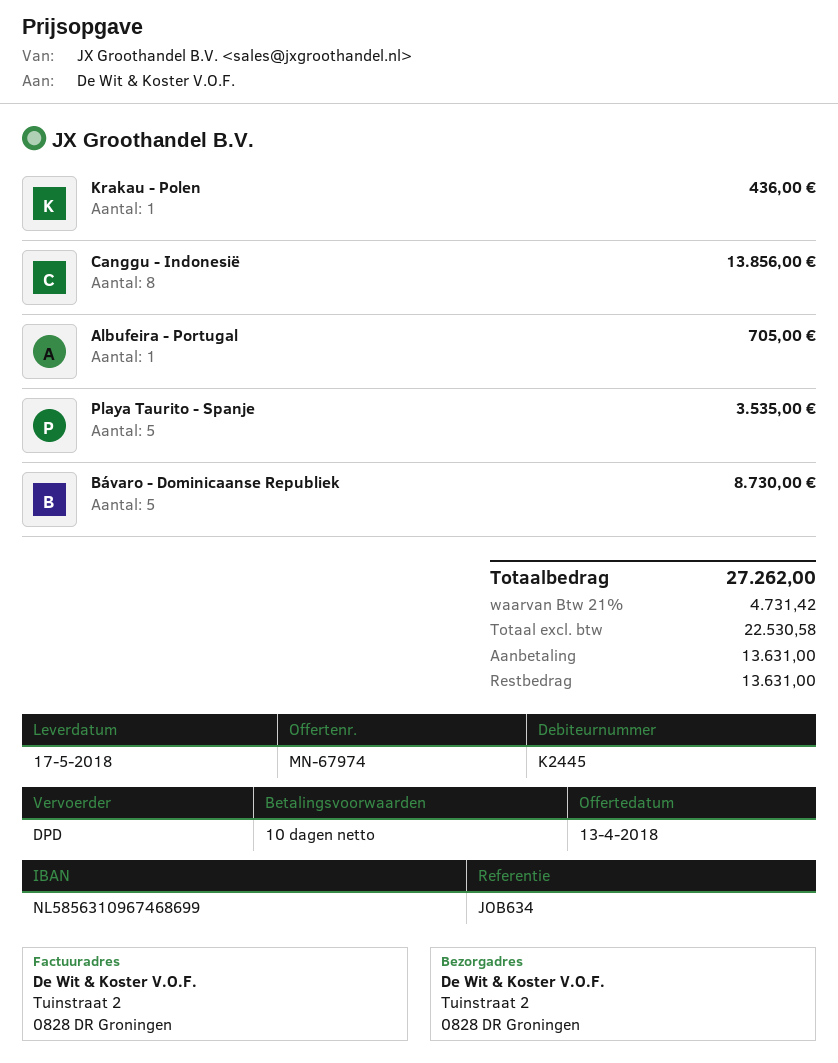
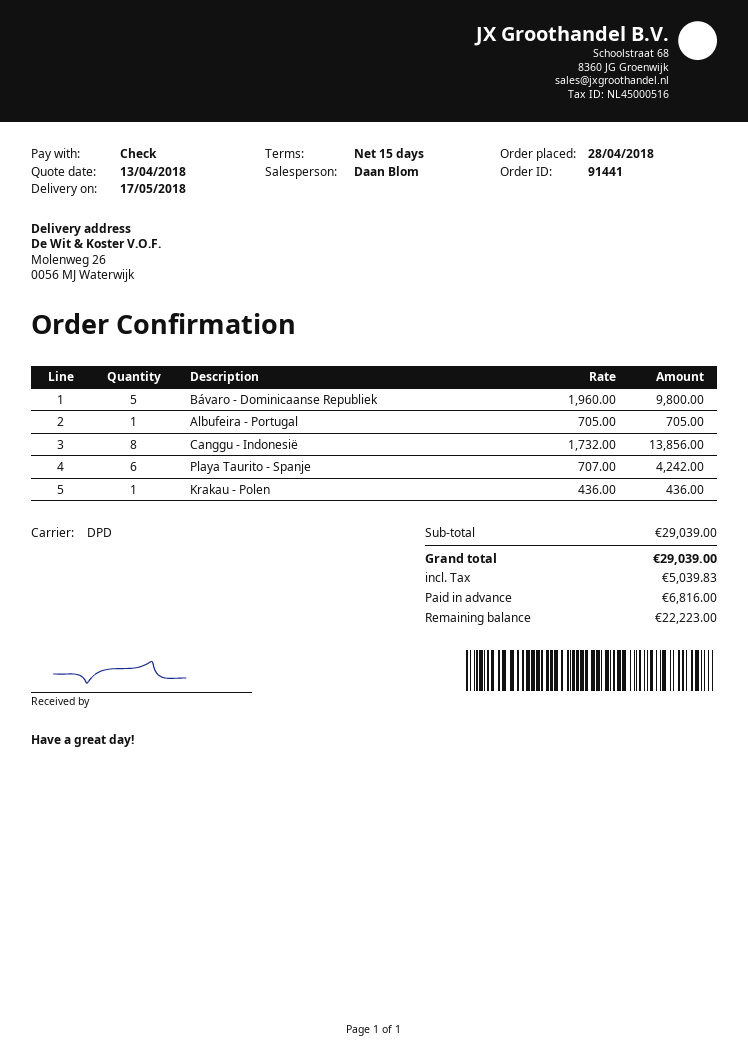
payment terms: 10 days -> 15 days
ship to: Tuinstraat 2, 0828 DR Groningen -> Molenweg 26, 0056 MJ Waterwijk
Playa Taurito - Spanje: 5 for 3535.00 -> 6 for 4242.00
Bávaro - Dominicaanse Republiek: 5 for 8730.00 -> 5 for 9800.00
tax: 4731.42 -> 5039.83
total: 27262.00 -> 29039.00
deposit: 13631.00 -> 6816.00
balance: 13631.00 -> 22223.00

